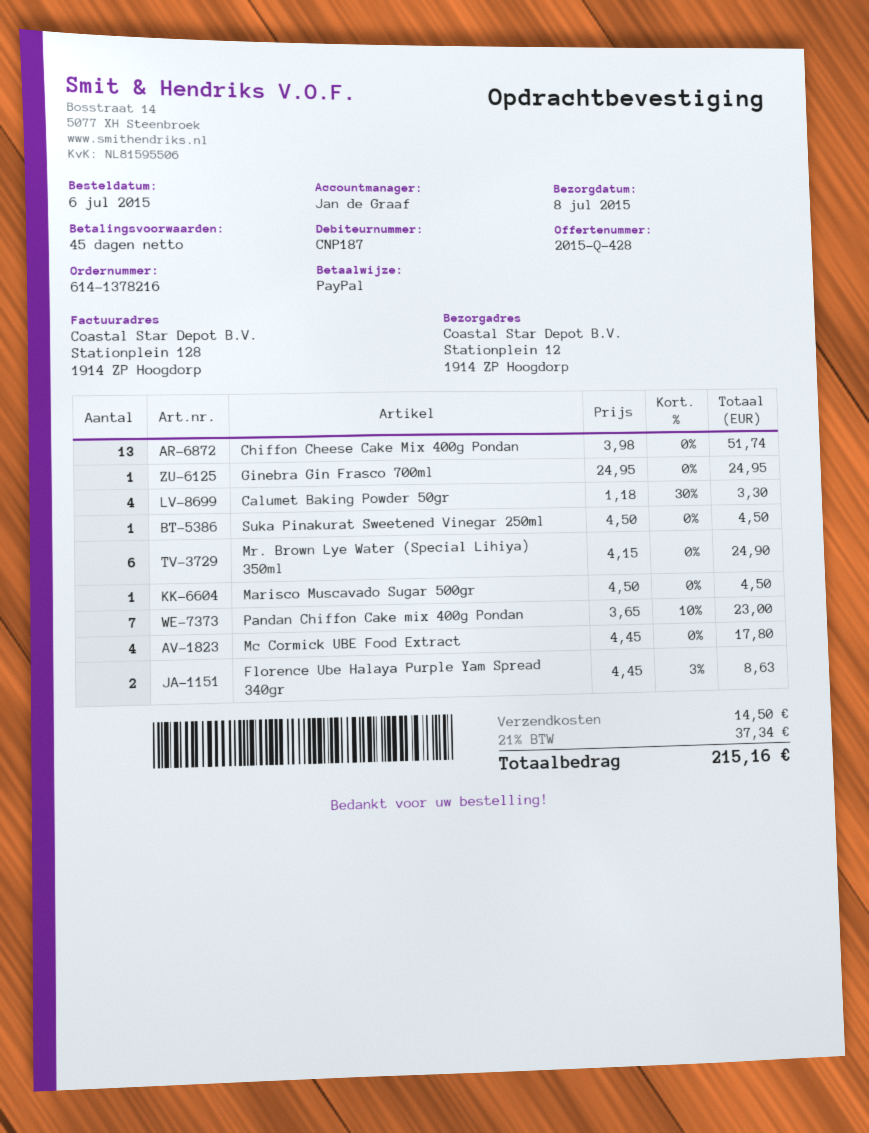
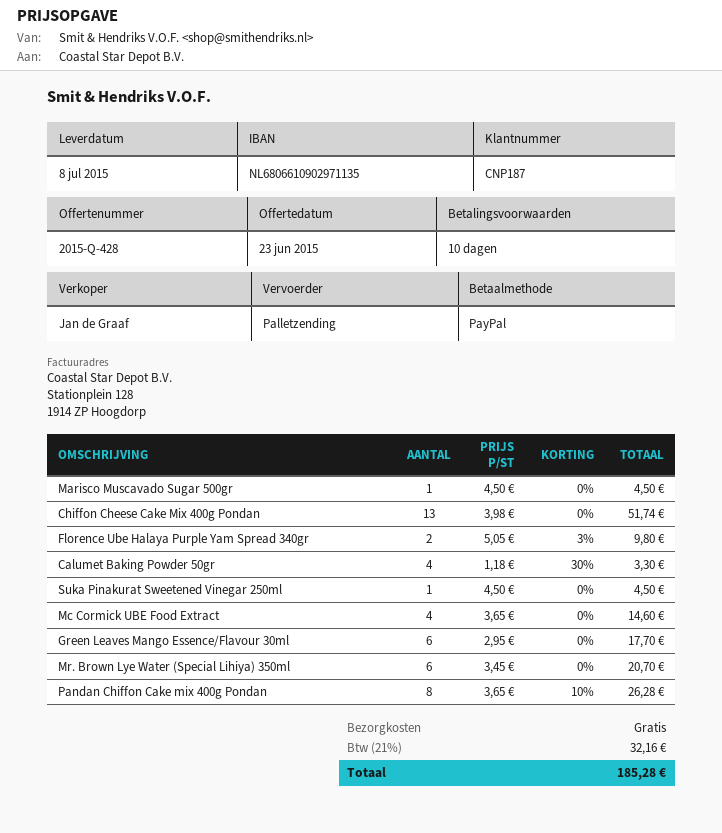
payment terms: 45 days -> 10 days
Ginebra Gin Frasco 700ml: 1 x 24.95 = 24.95 -> none
Mr. Brown Lye Water (Special Lihiya) 350ml: 6 x 4.15 = 24.90 -> 6 x 3.45 = 20.70
Pandan Chiffon Cake mix 400g Pondan: 7 x 3.65 - 10% = 23.00 -> 8 x 3.65 - 10% = 26.28
Mc Cormick UBE Food Extract: 4 x 4.45 = 17.80 -> 4 x 3.65 = 14.60
Florence Ube Halaya Purple Yam Spread 340gr: 2 x 4.45 - 3% = 8.63 -> 2 x 5.05 - 3% = 9.80
Green Leaves Mango Essence/Flavour 30ml: none -> 6 x 2.95 = 17.70
shipping: 14.50 -> 0.00
tax: 21% = 37.34 -> 21% = 32.16
total: 215.16 -> 185.28

